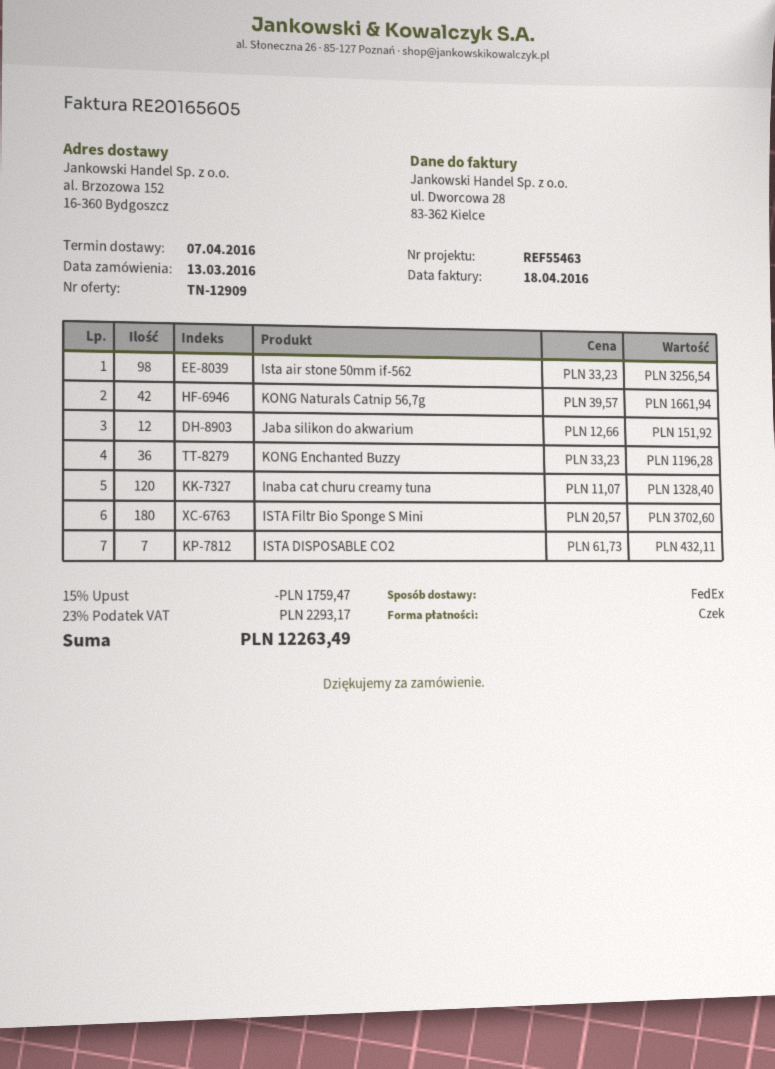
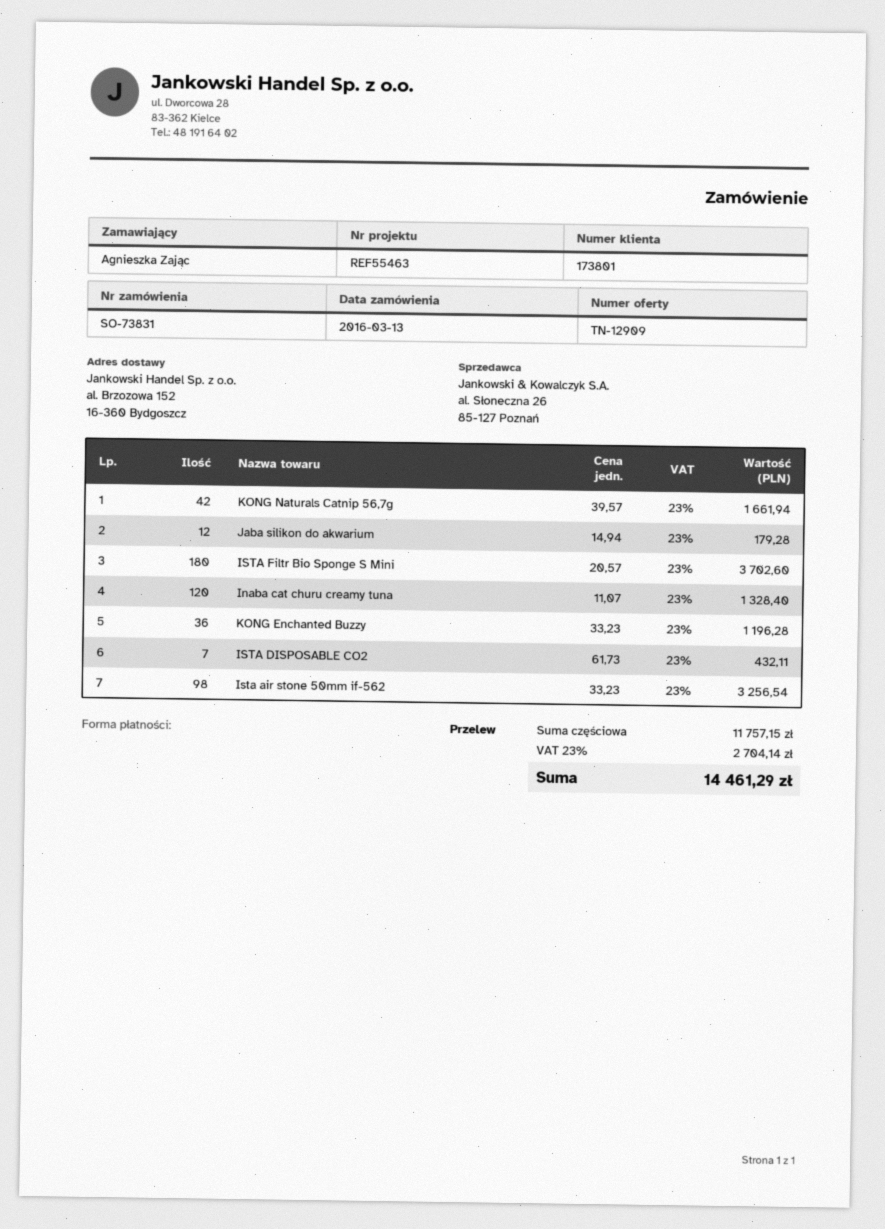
payment method: cheque -> bank transfer
Jaba silikon do akwarium: 12 x 12.66 = 151.92 -> 12 x 14.94 = 179.28
discount: 15% = 1759.47 -> none
tax: 23% = 2293.17 -> 23% = 2704.14
total: 12263.49 -> 14461.29

